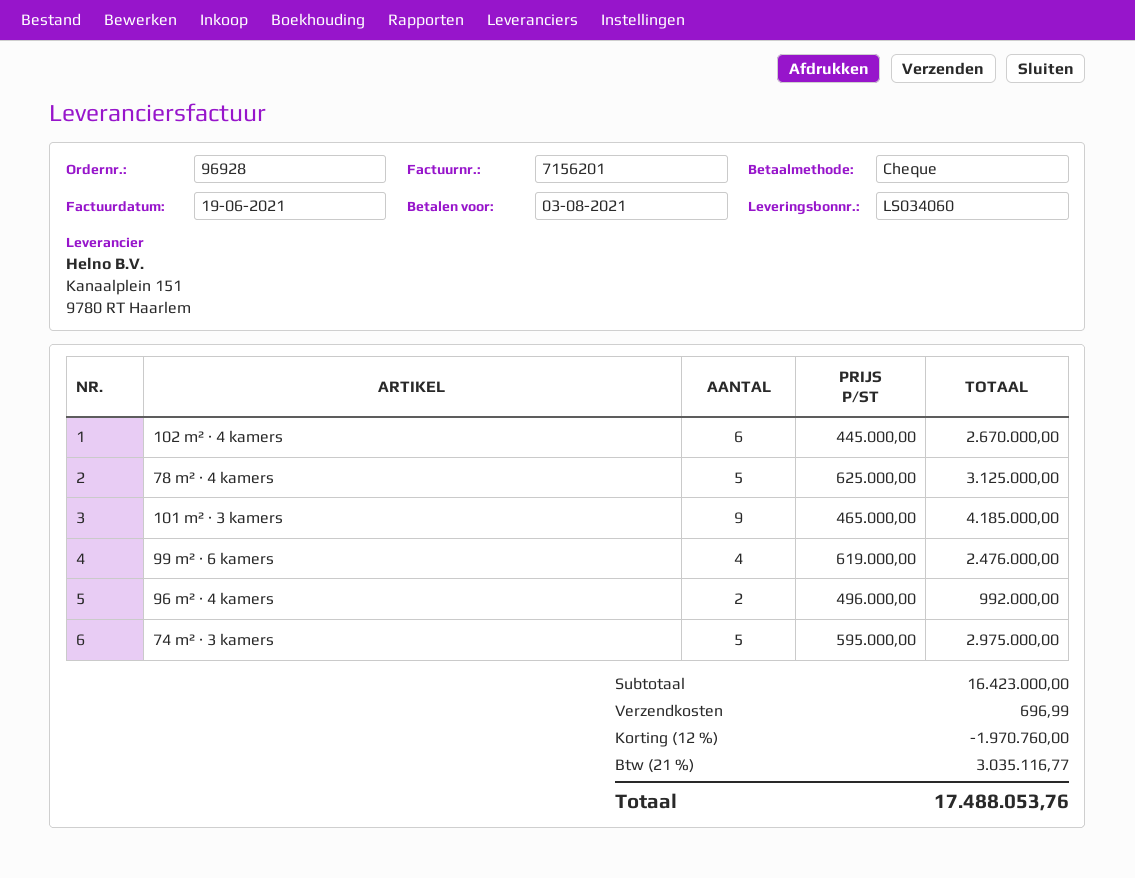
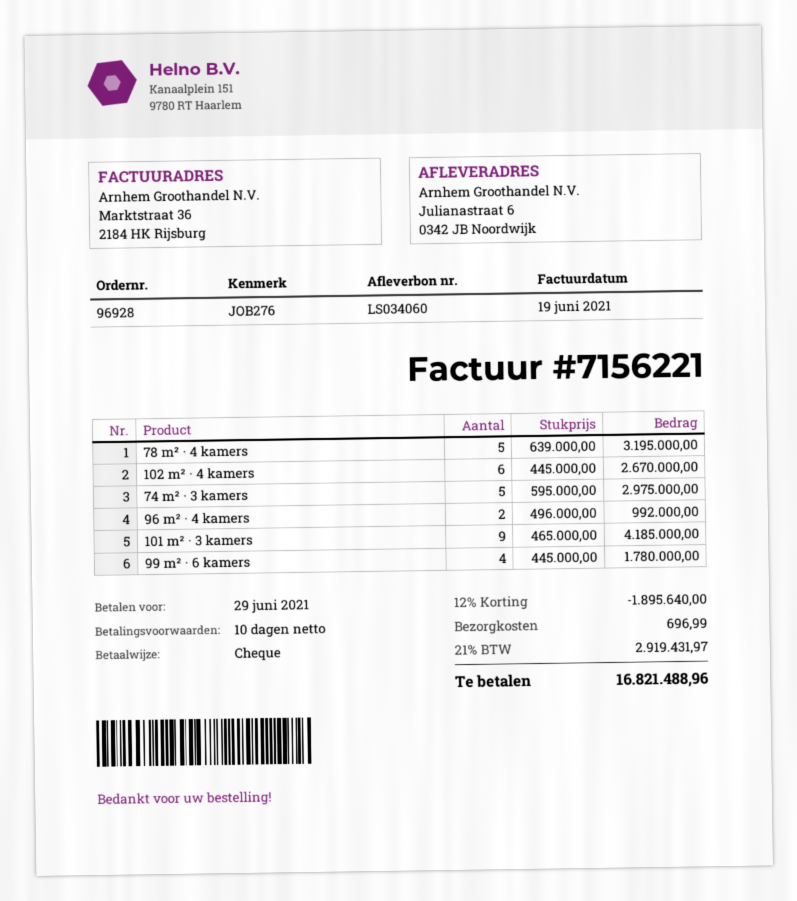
invoice number: 7156201 -> 7156221
due date: 2021-08-03 -> 2021-06-29
78 m² · 4 kamers: 5 x 625000.00 = 3125000.00 -> 5 x 639000.00 = 3195000.00
99 m² · 6 kamers: 4 x 619000.00 = 2476000.00 -> 4 x 445000.00 = 1780000.00
discount: 12% = 1970760.00 -> 12% = 1895640.00
tax: 21% = 3035116.77 -> 21% = 2919431.97
total: 17488053.76 -> 16821488.96

